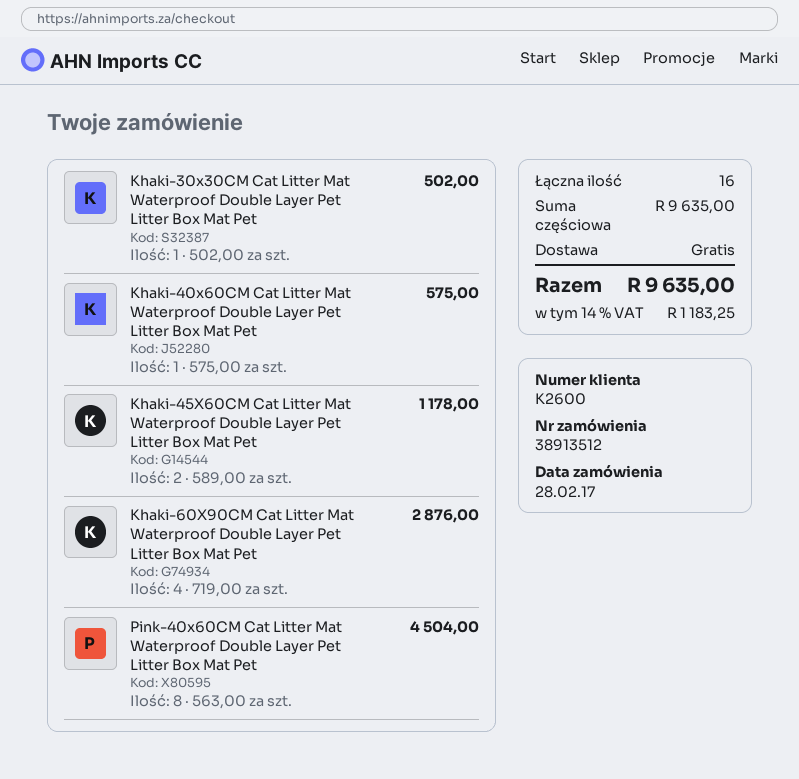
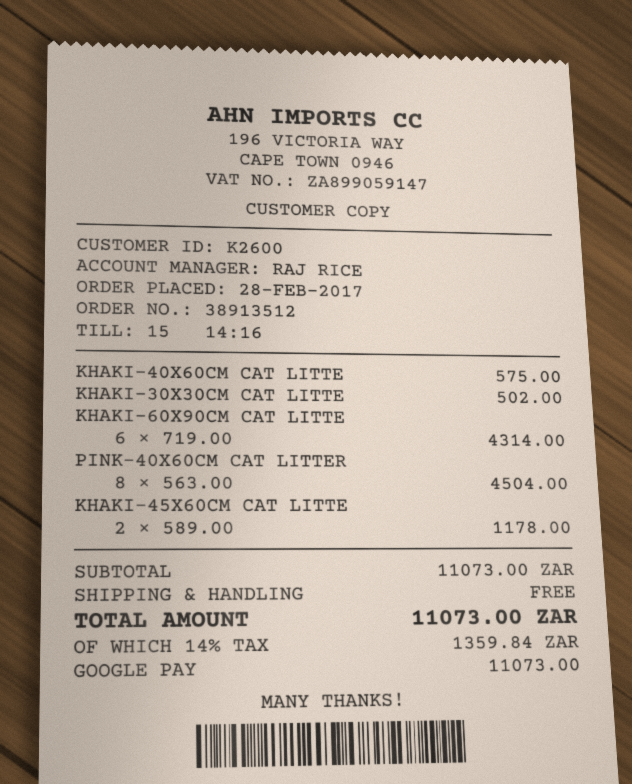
Khaki-60X90CM Cat Litter Mat Waterproof Double Layer Pet Litter Box Mat Pet: 4 x 719.00 = 2876.00 -> 6 x 719.00 = 4314.00
subtotal: 9635.00 -> 11073.00
tax: 14% = 1183.25 -> 14% = 1359.84
total: 9635.00 -> 11073.00

